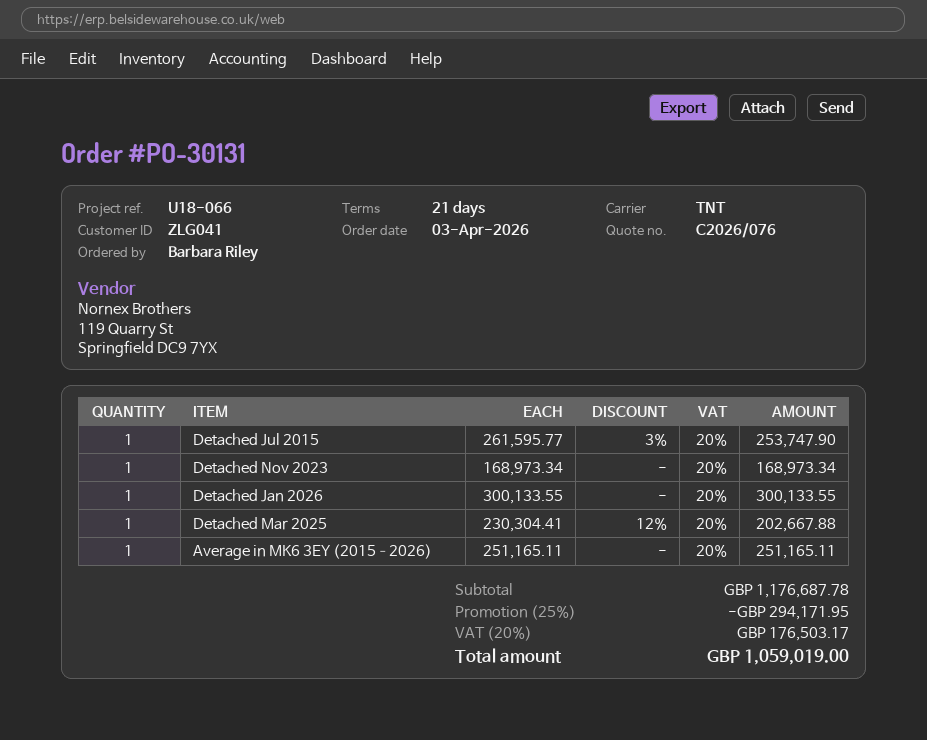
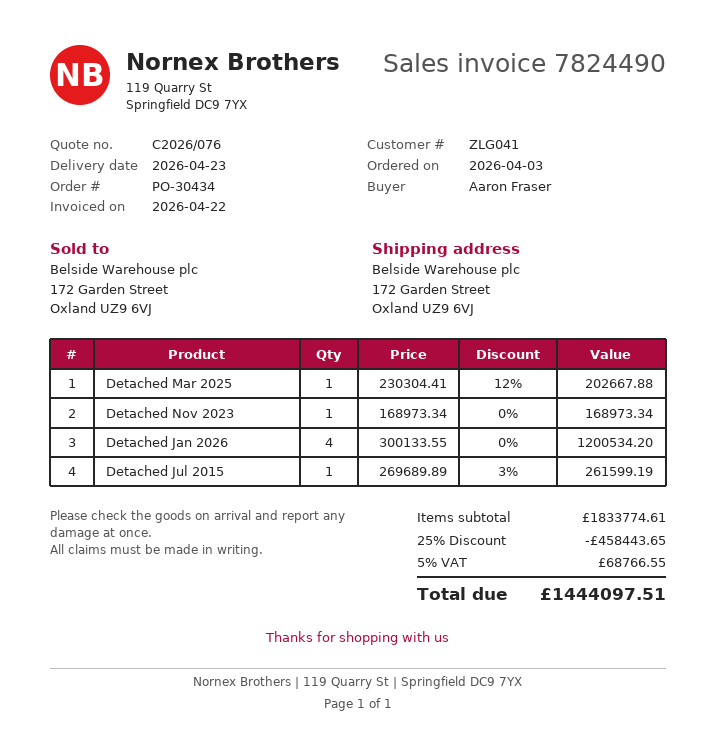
order number: PO-30131 -> PO-30434
ordered by: Barbara Riley -> Aaron Fraser
Detached Jul 2015: 1 x 261595.77 - 3% = 253747.90 -> 1 x 269689.89 - 3% = 261599.19
Detached Jan 2026: 1 x 300133.55 = 300133.55 -> 4 x 300133.55 = 1200534.20
Average in MK6 3EY (2015–2026): 1 x 251165.11 = 251165.11 -> none
subtotal: 1176687.78 -> 1833774.61
discount: 25% = 294171.95 -> 25% = 458443.65
tax: 20% = 176503.17 -> 5% = 68766.55
total: 1059019.00 -> 1444097.51

